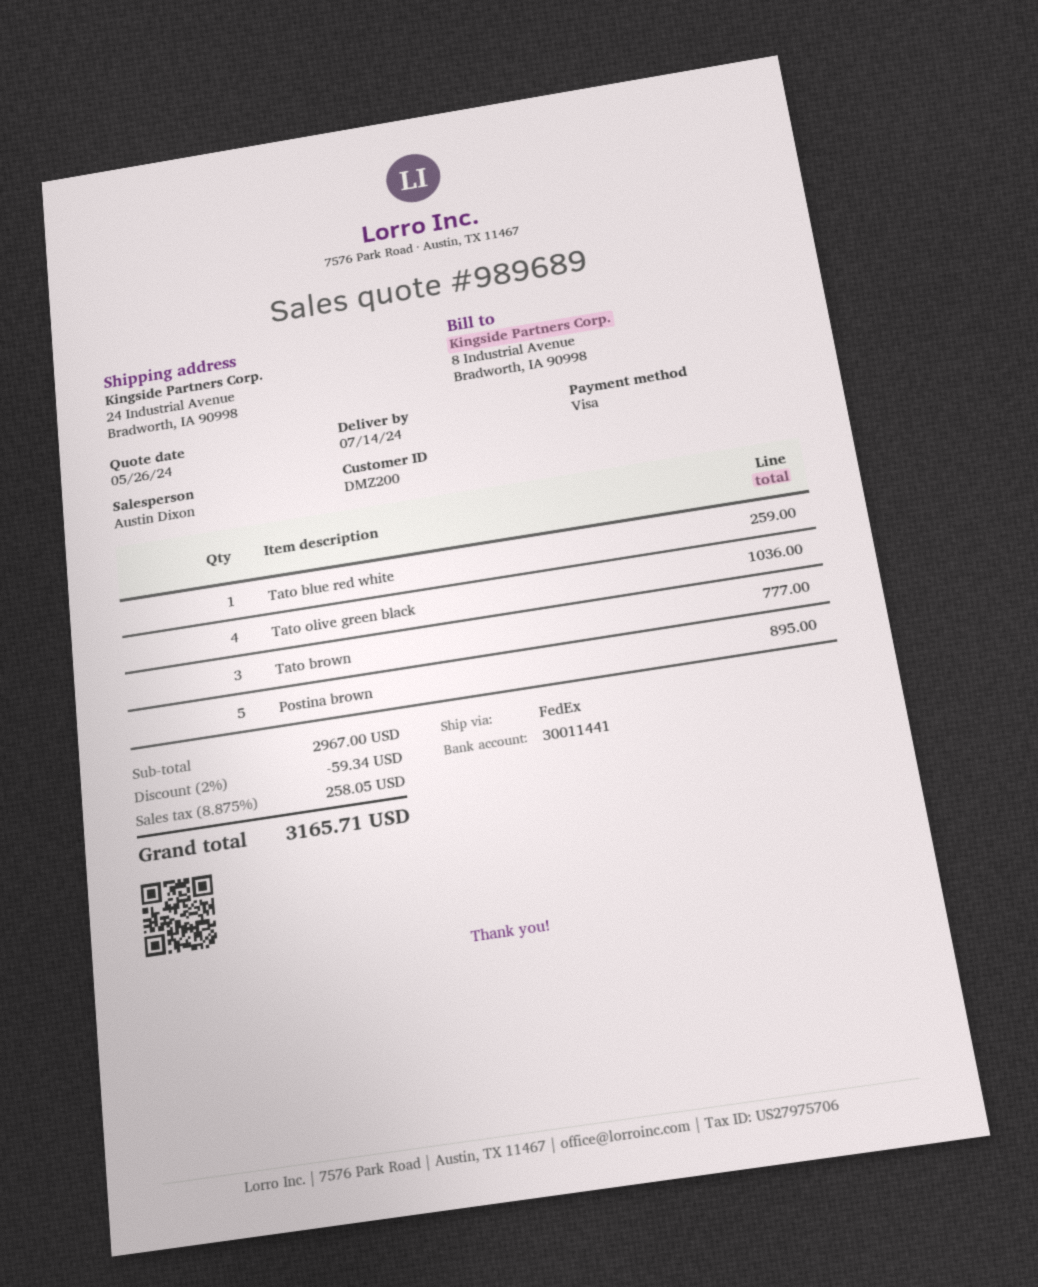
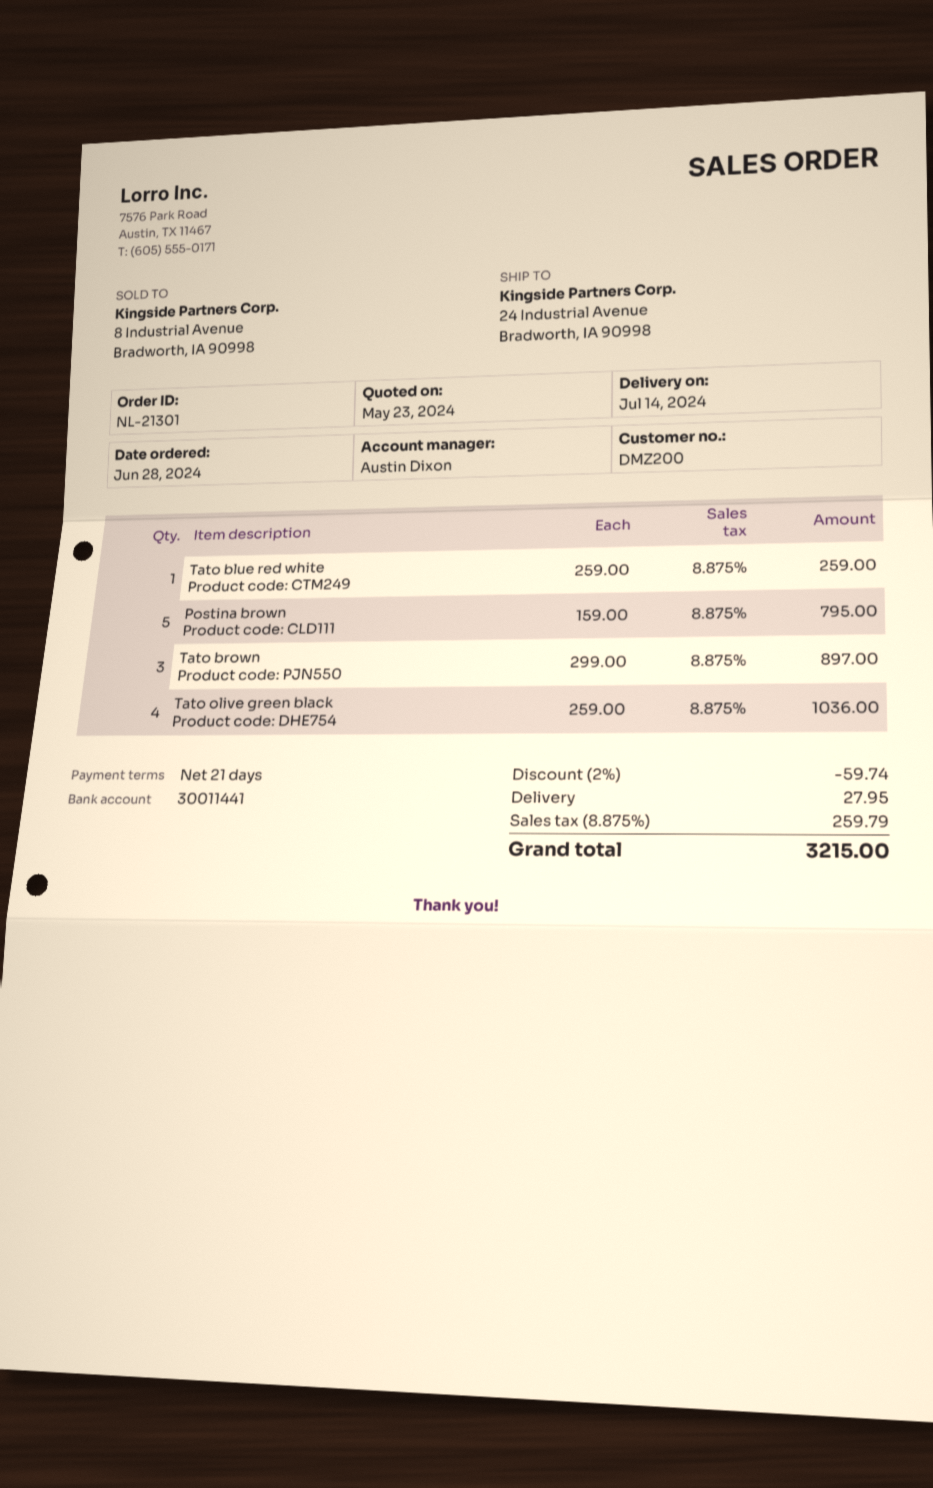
quote date: 2024-05-26 -> 2024-05-23
Tato brown: 3 for 777.00 -> 3 for 897.00
Postina brown: 5 for 895.00 -> 5 for 795.00
discount: 2% = 59.34 -> 2% = 59.74
shipping: none -> 27.95
tax: 8.875% = 258.05 -> 8.875% = 259.79
total: 3165.71 -> 3215.00

